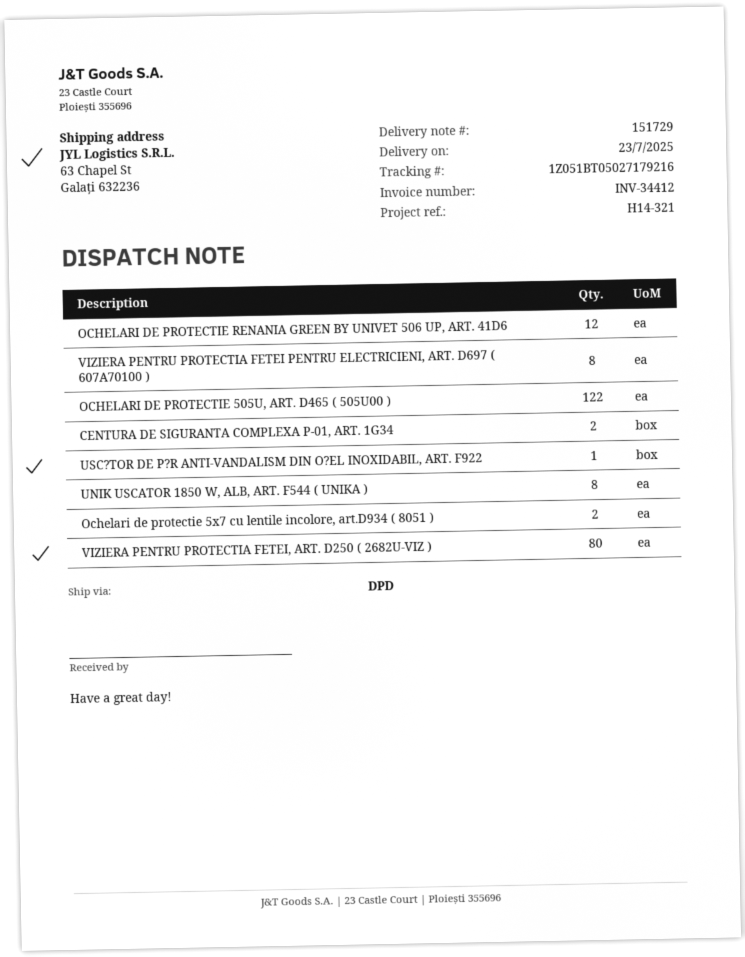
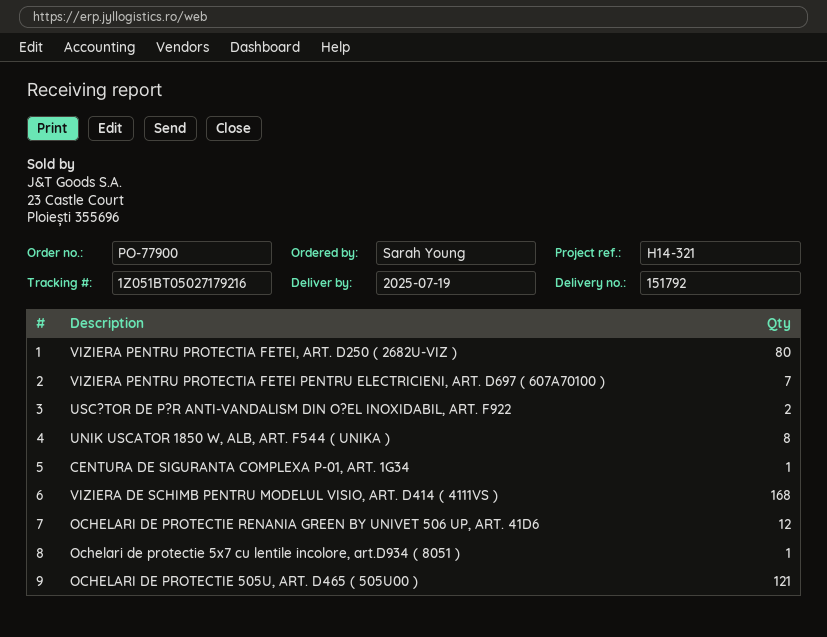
delivery note number: 151729 -> 151792
delivery date: 2025-07-23 -> 2025-07-19
VIZIERA PENTRU PROTECTIA FETEI PENTRU ELECTRICIENI, ART. D697 ( 607A70100 ): 8 -> 7
OCHELARI DE PROTECTIE 505U, ART. D465 ( 505U00 ): 122 -> 121
CENTURA DE SIGURANTA COMPLEXA P-01, ART. 1G34: 2 -> 1
USC?TOR DE P?R ANTI-VANDALISM DIN O?EL INOXIDABIL, ART. F922: 1 -> 2
Ochelari de protectie 5x7 cu lentile incolore, art.D934 ( 8051 ): 2 -> 1
VIZIERA DE SCHIMB PENTRU MODELUL VISIO, ART. D414 ( 4111VS ): none -> 168

